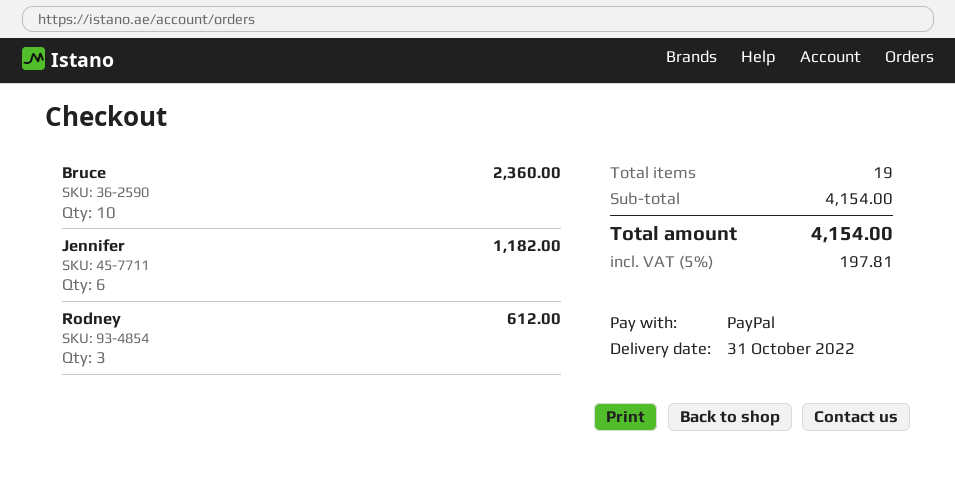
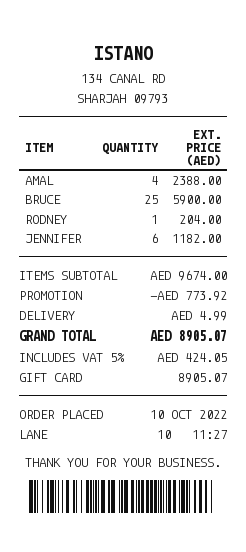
payment method: PayPal -> gift card
Bruce: 10 for 2360.00 -> 25 for 5900.00
Rodney: 3 for 612.00 -> 1 for 204.00
AMAL: none -> 4 for 2388.00
subtotal: 4154.00 -> 9674.00
discount: none -> 773.92
shipping: none -> 4.99
tax: 5% = 197.81 -> 5% = 424.05
total: 4154.00 -> 8905.07

